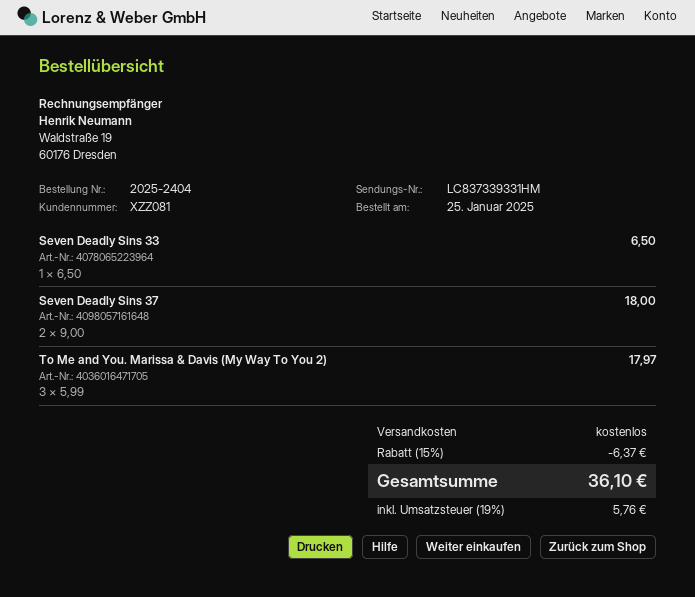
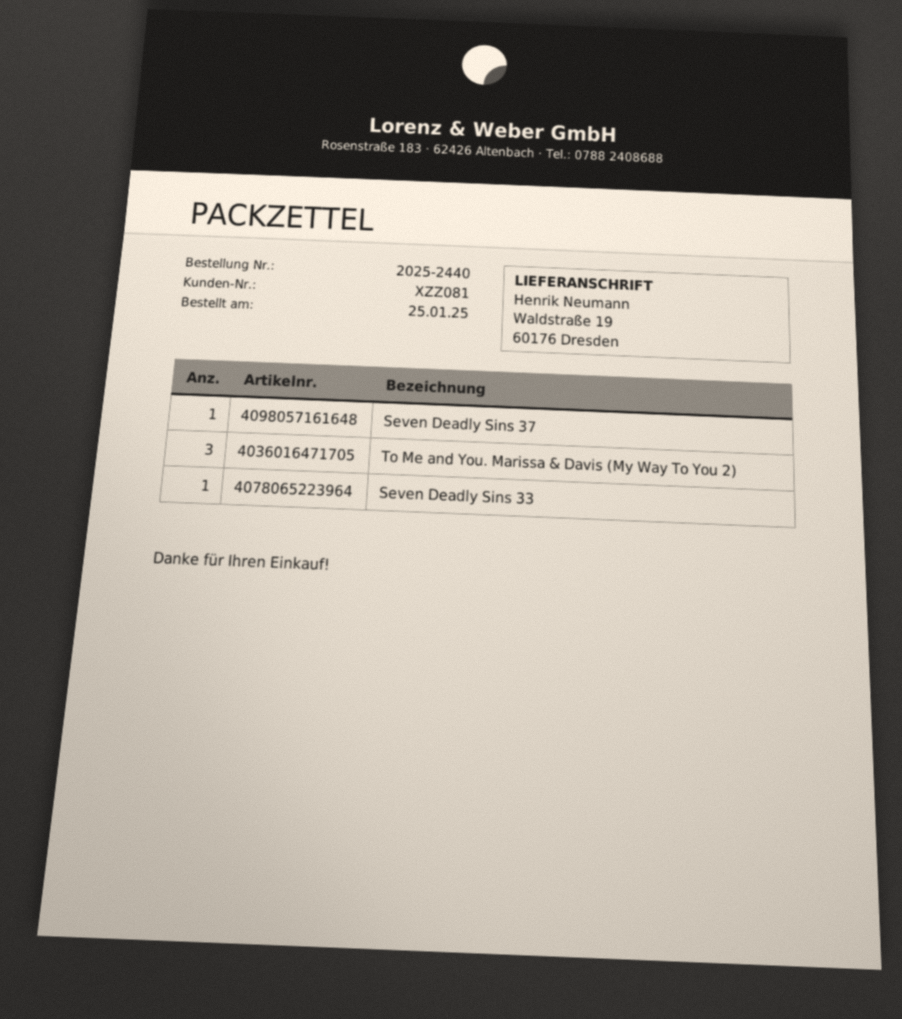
order number: 2025-2404 -> 2025-2440
Seven Deadly Sins 37: 2 -> 1

